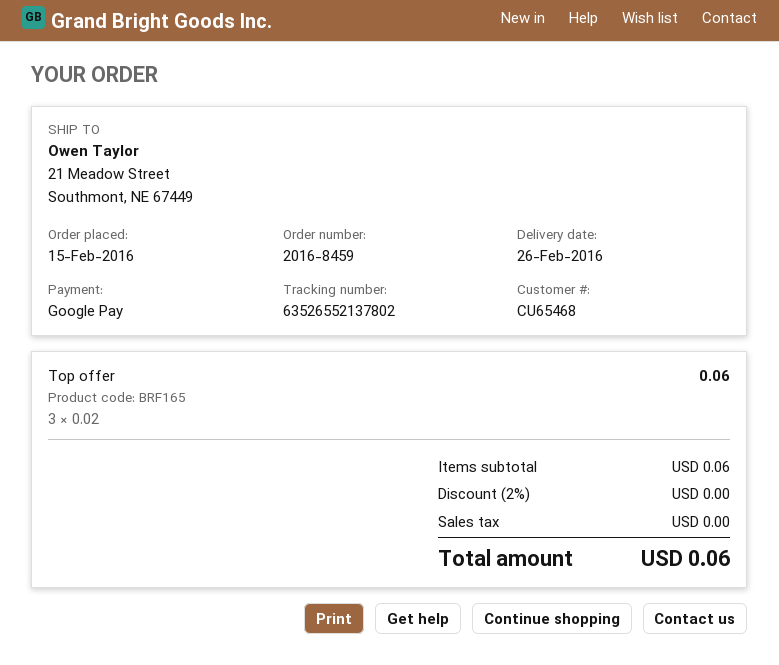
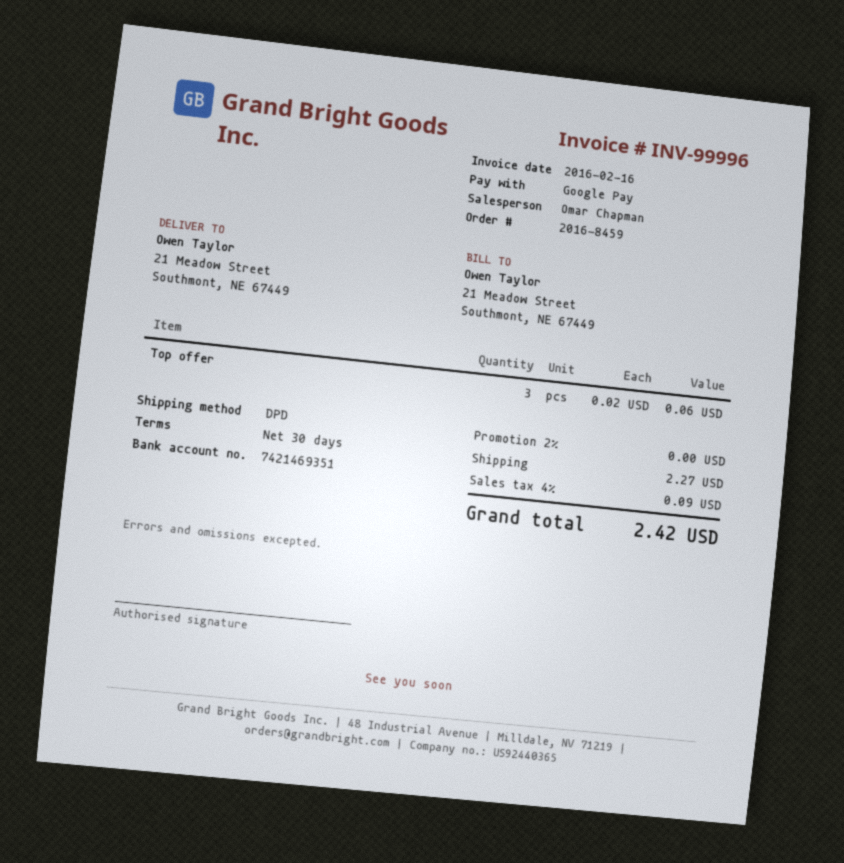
shipping: none -> 2.27
tax: 0.00 -> 0.09
total: 0.06 -> 2.42

